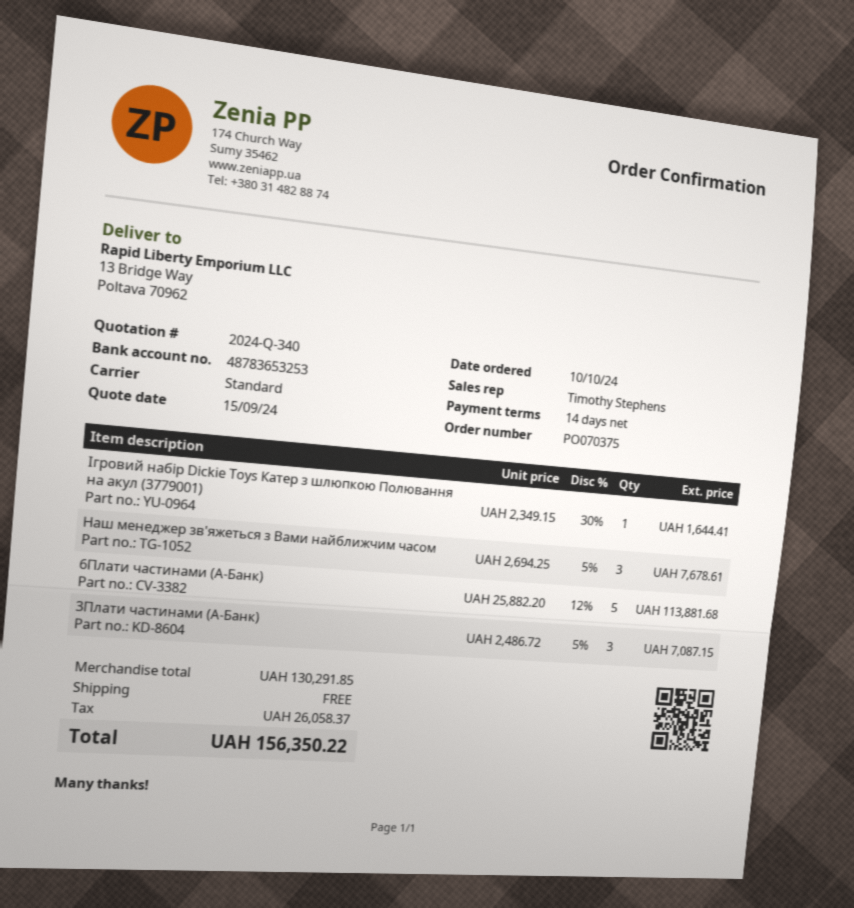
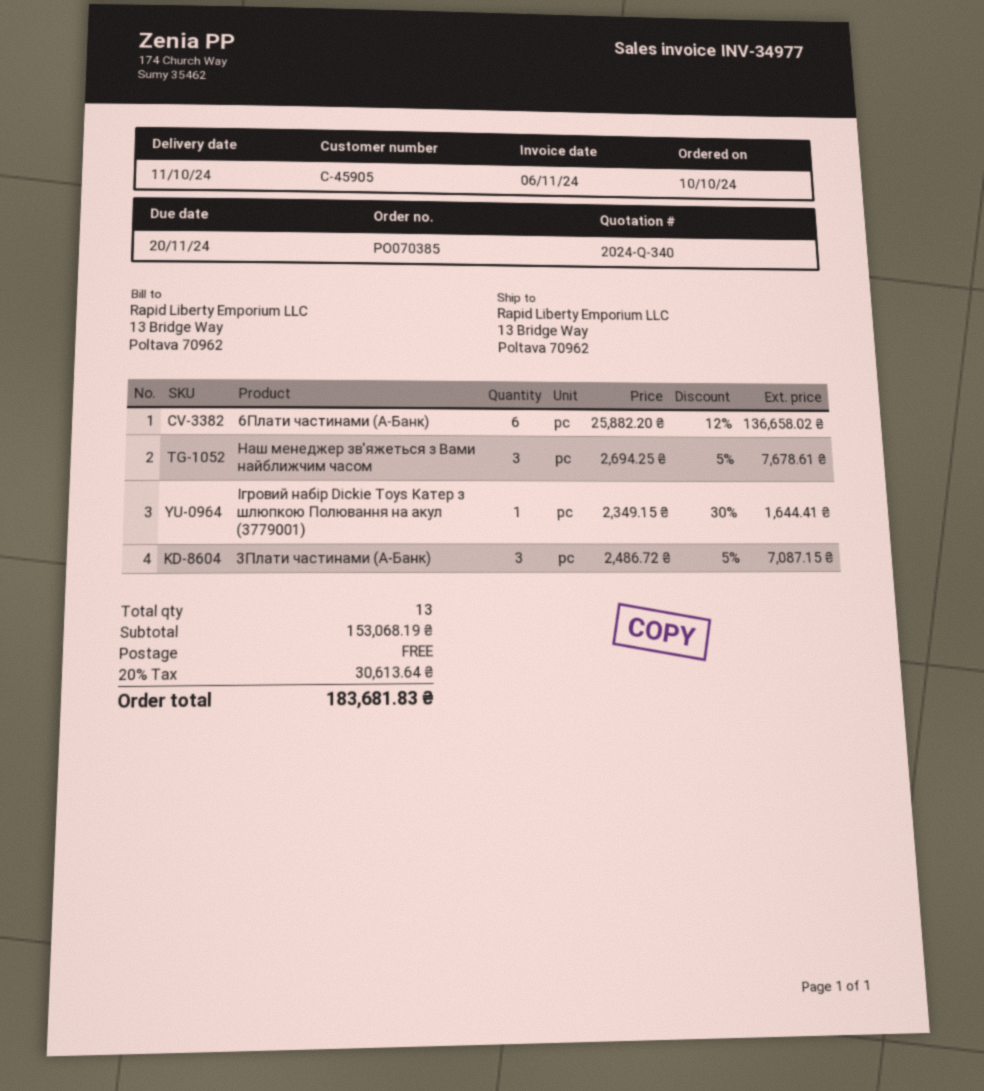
order number: PO070375 -> PO070385
6Плати частинами (А-Банк): 5 x 25882.20 - 12% = 113881.68 -> 6 x 25882.20 - 12% = 136658.02
subtotal: 130291.85 -> 153068.19
tax: 26058.37 -> 30613.64
total: 156350.22 -> 183681.83

